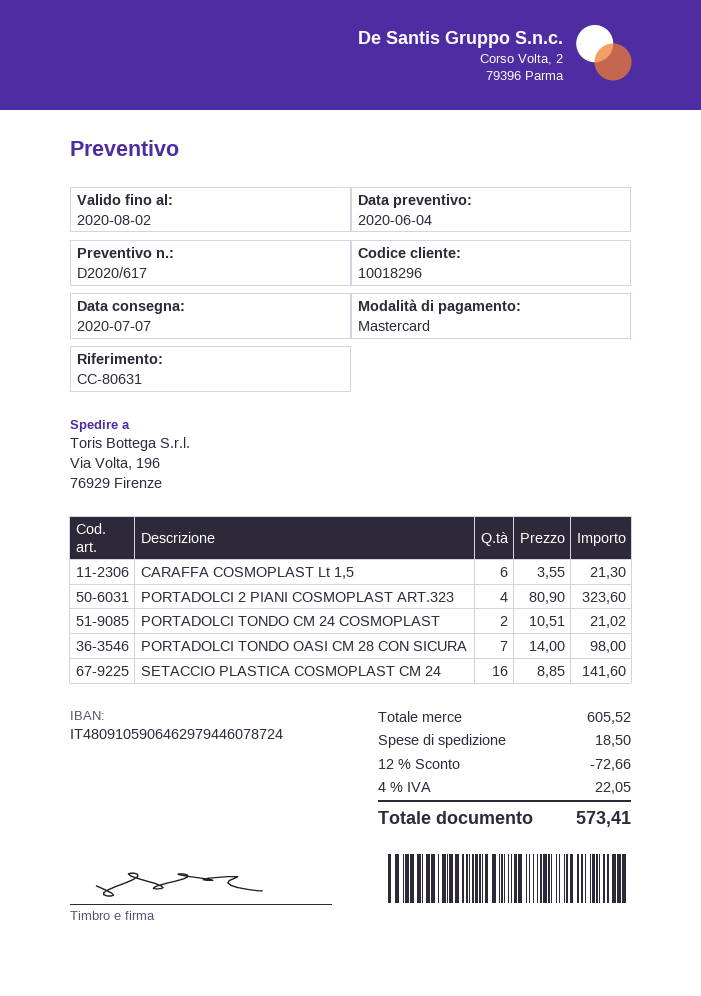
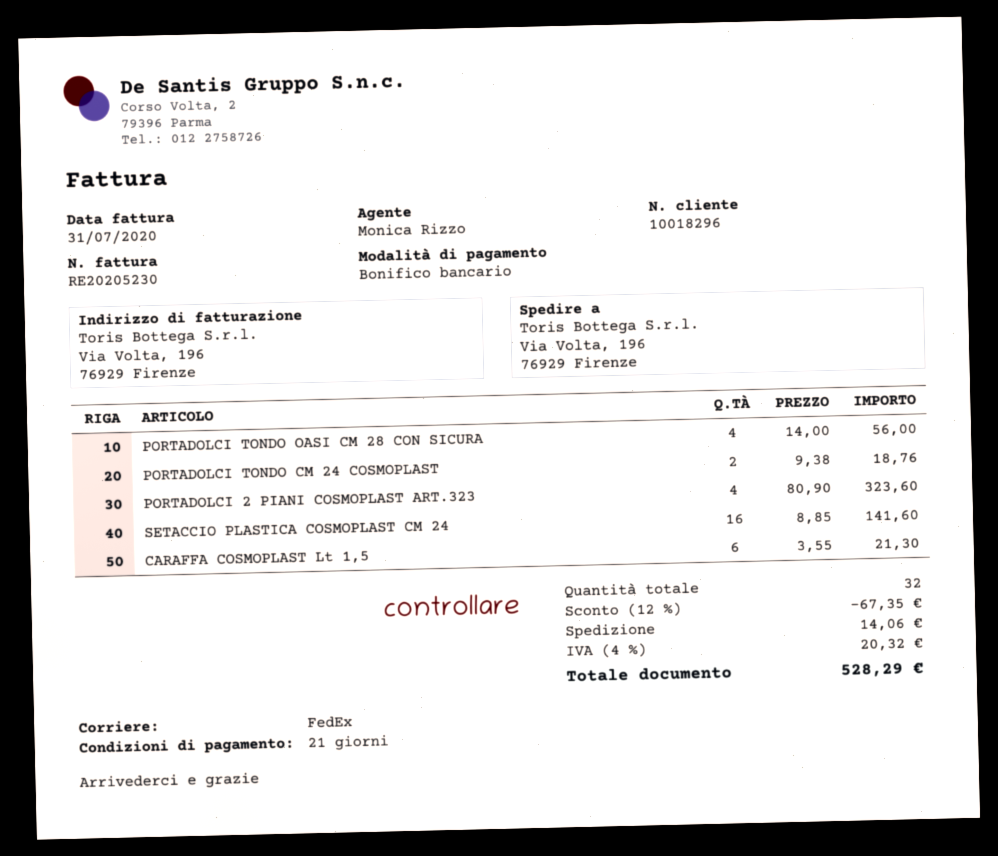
payment method: Mastercard -> bank transfer
PORTADOLCI TONDO CM 24 COSMOPLAST: 2 x 10.51 = 21.02 -> 2 x 9.38 = 18.76
PORTADOLCI TONDO OASI CM 28 CON SICURA: 7 x 14.00 = 98.00 -> 4 x 14.00 = 56.00
discount: 12% = 72.66 -> 12% = 67.35
shipping: 18.50 -> 14.06
tax: 4% = 22.05 -> 4% = 20.32
total: 573.41 -> 528.29

